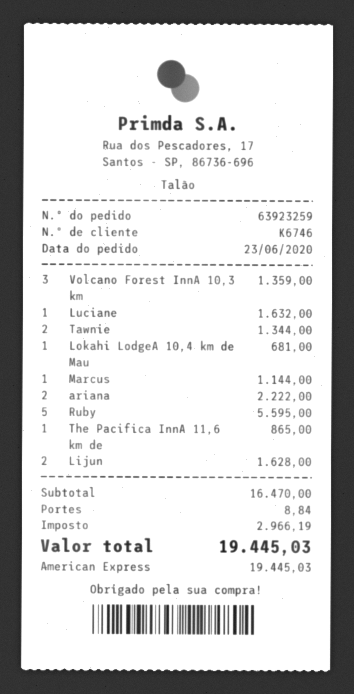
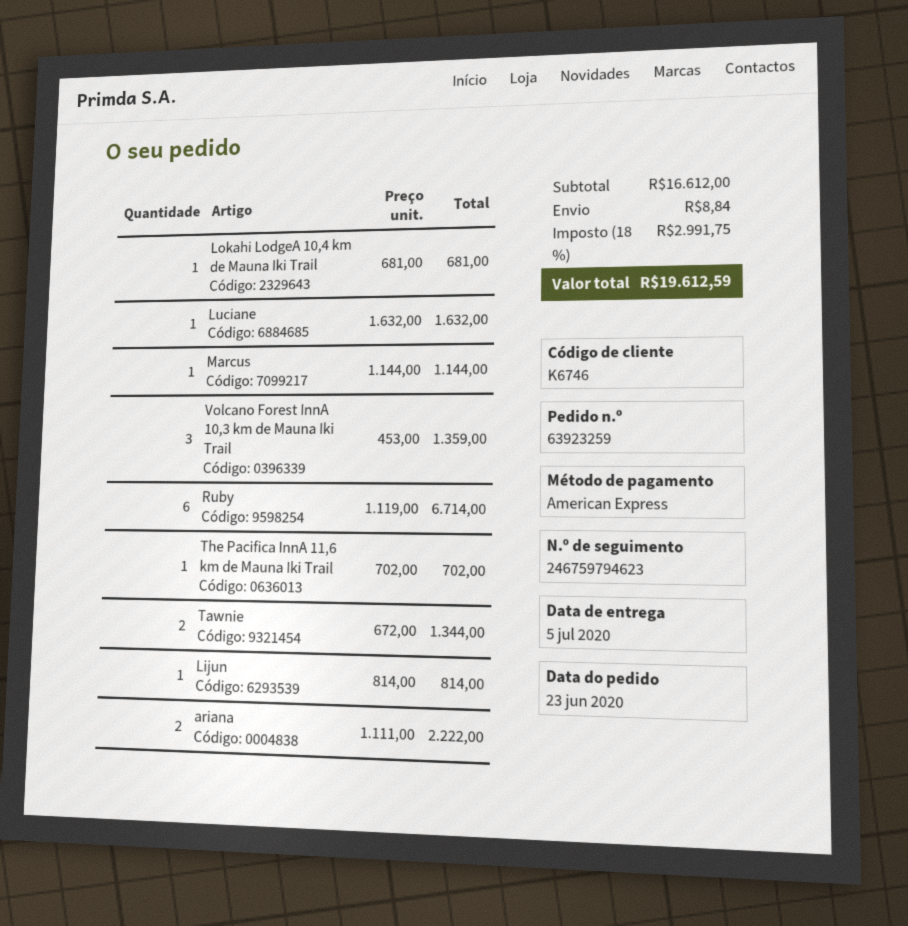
Ruby: 5 for 5595.00 -> 6 for 6714.00
The Pacifica InnA 11,6 km de: 1 for 865.00 -> 1 for 702.00
Lijun: 2 for 1628.00 -> 1 for 814.00
subtotal: 16470.00 -> 16612.00
tax: 2966.19 -> 2991.75
total: 19445.03 -> 19612.59

